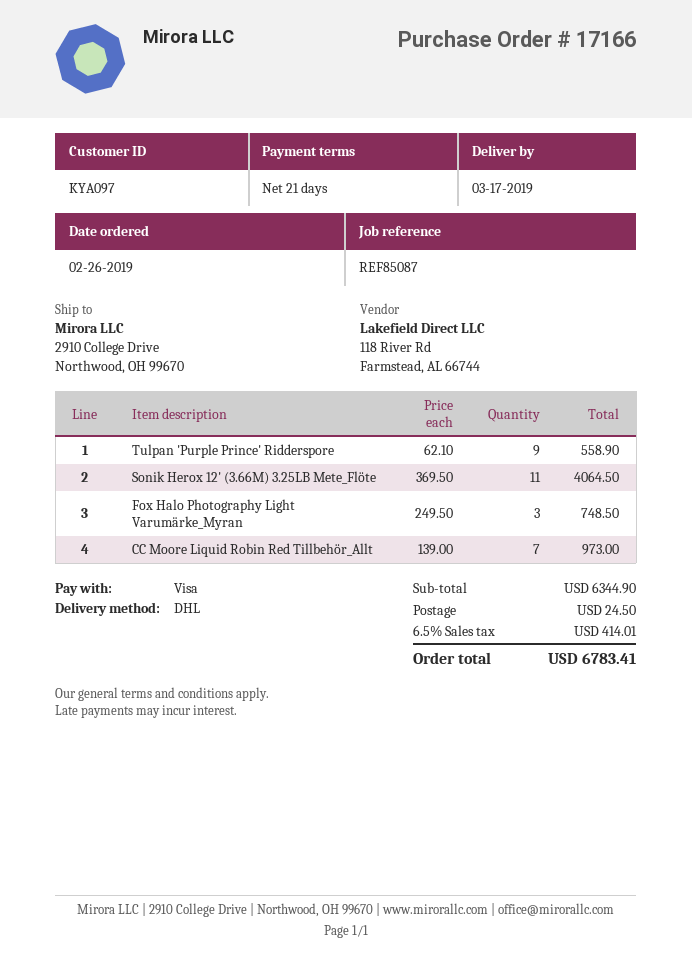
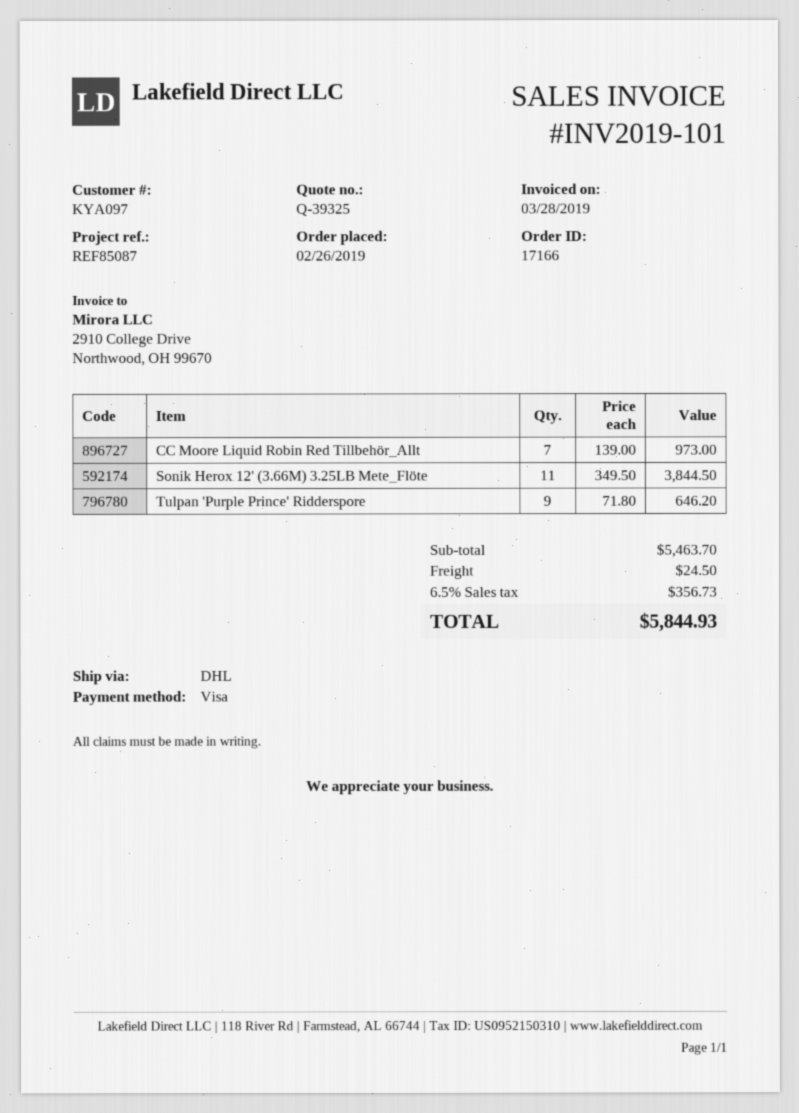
Tulpan 'Purple Prince' Ridderspore: 9 x 62.10 = 558.90 -> 9 x 71.80 = 646.20
Sonik Herox 12' (3.66M) 3.25LB Mete_Flöte: 11 x 369.50 = 4064.50 -> 11 x 349.50 = 3844.50
Fox Halo Photography Light Varumärke_Myran: 3 x 249.50 = 748.50 -> none
subtotal: 6344.90 -> 5463.70
tax: 6.5% = 414.01 -> 6.5% = 356.73
total: 6783.41 -> 5844.93

